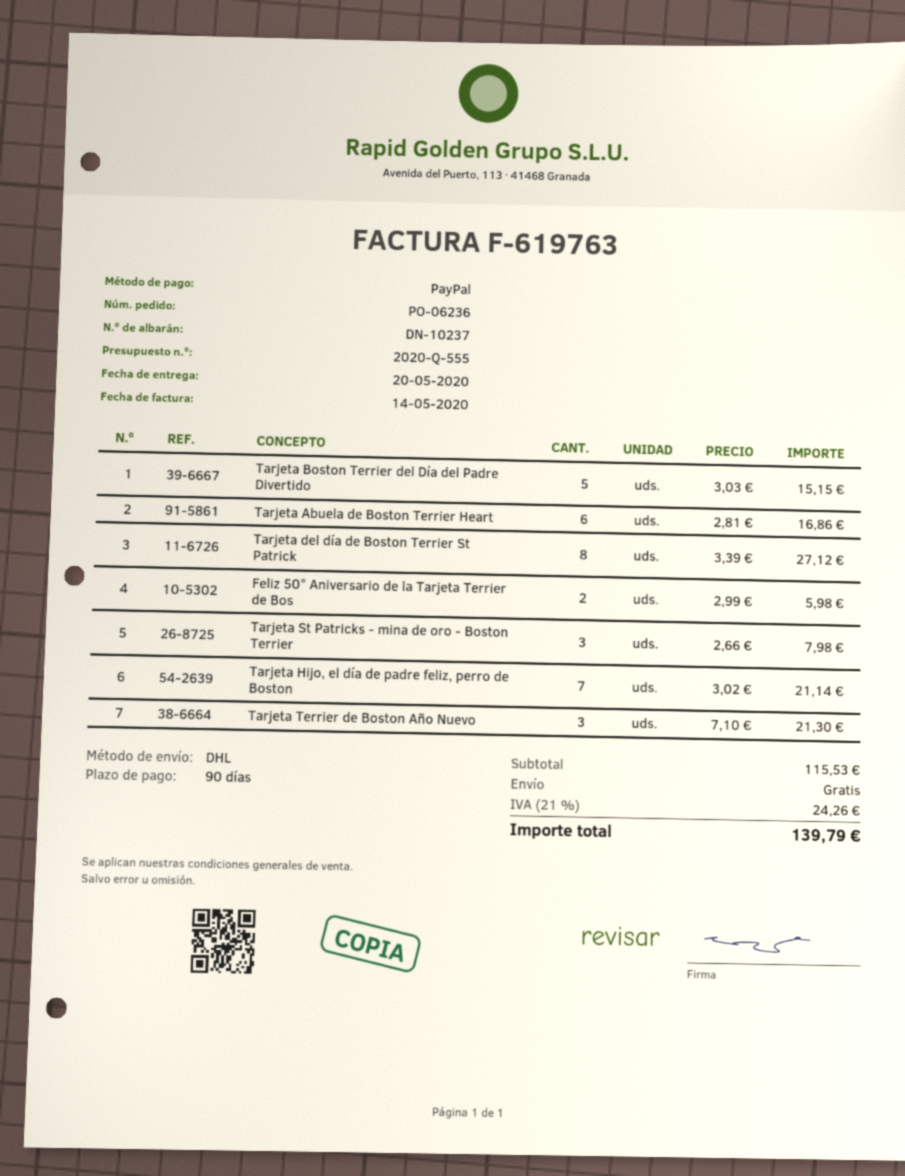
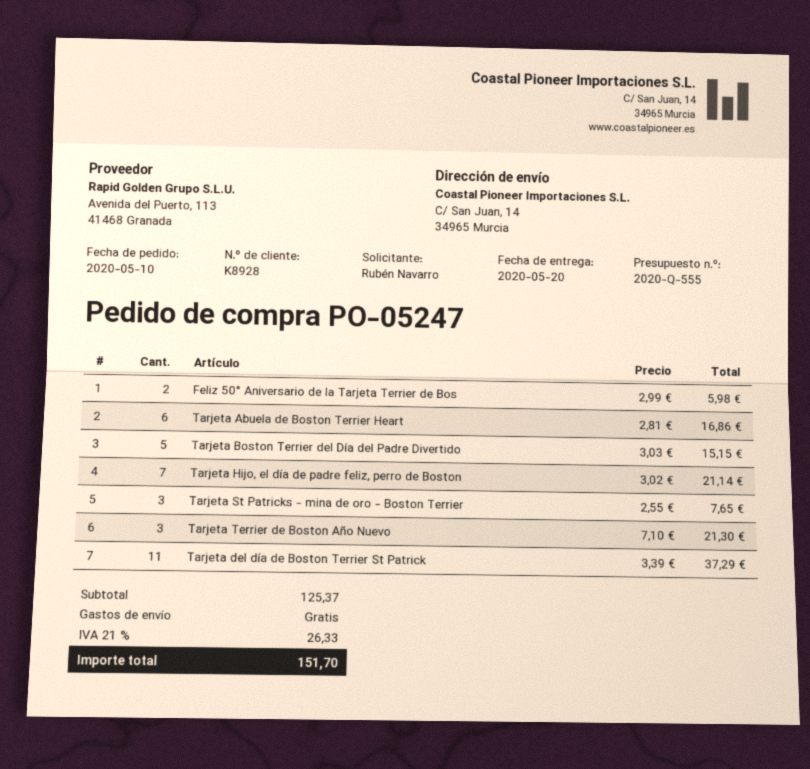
order number: PO-06236 -> PO-05247
Tarjeta del día de Boston Terrier St Patrick: 8 x 3.39 = 27.12 -> 11 x 3.39 = 37.29
Tarjeta St Patricks - mina de oro - Boston Terrier: 3 x 2.66 = 7.98 -> 3 x 2.55 = 7.65
subtotal: 115.53 -> 125.37
tax: 21% = 24.26 -> 21% = 26.33
total: 139.79 -> 151.70

